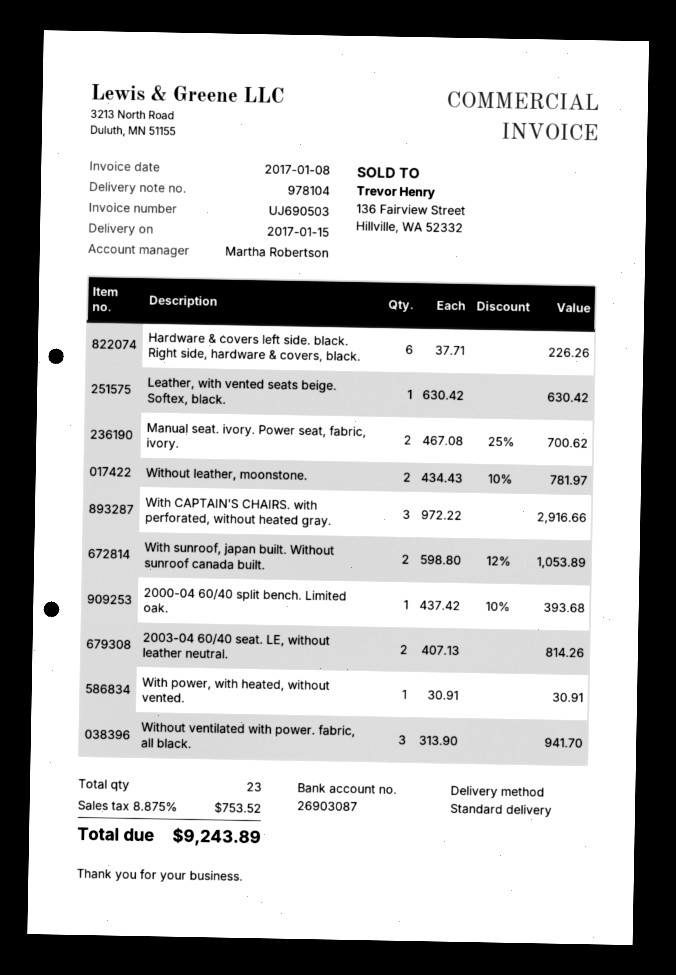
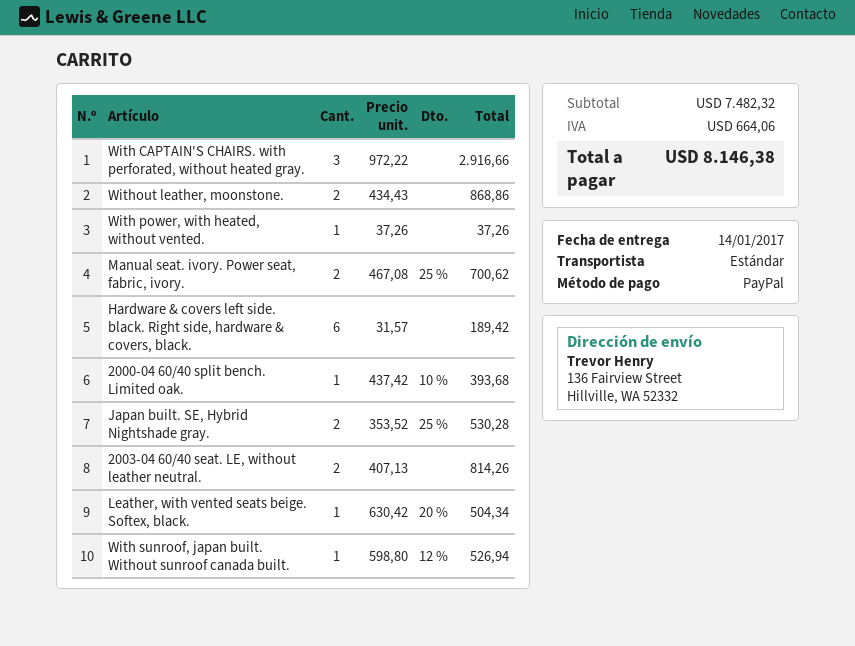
delivery date: 2017-01-15 -> 2017-01-14
Hardware & covers left side. black. Right side, hardware & covers, black.: 6 x 37.71 = 226.26 -> 6 x 31.57 = 189.42
Leather, with vented seats beige. Softex, black.: 1 x 630.42 = 630.42 -> 1 x 630.42 - 20% = 504.34
Without leather, moonstone.: 2 x 434.43 - 10% = 781.97 -> 2 x 434.43 = 868.86
With sunroof, japan built. Without sunroof canada built.: 2 x 598.80 - 12% = 1053.89 -> 1 x 598.80 - 12% = 526.94
With power, with heated, without vented.: 1 x 30.91 = 30.91 -> 1 x 37.26 = 37.26
Without ventilated with power. fabric, all black.: 3 x 313.90 = 941.70 -> none
Japan built. SE, Hybrid Nightshade gray.: none -> 2 x 353.52 - 25% = 530.28
tax: 753.52 -> 664.06
total: 9243.89 -> 8146.38

